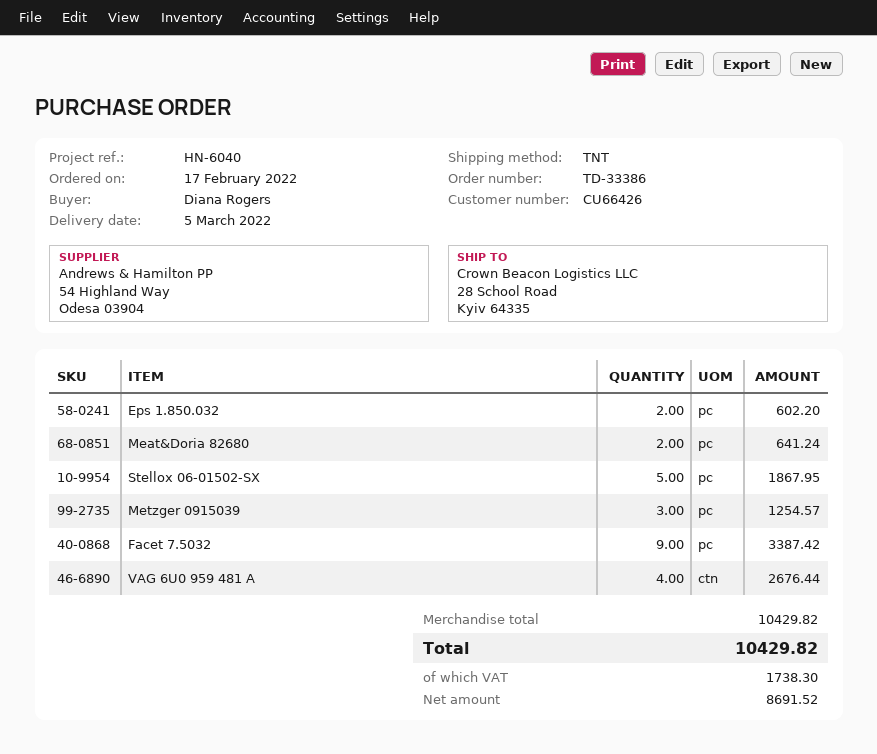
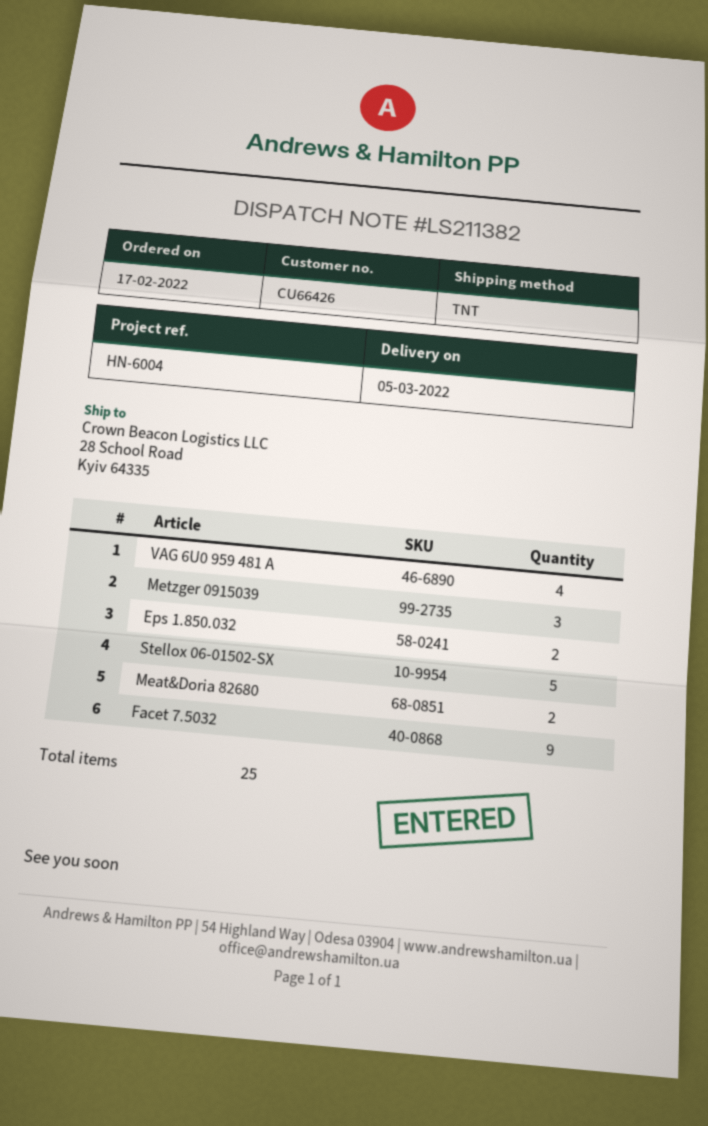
reference: HN-6040 -> HN-6004

